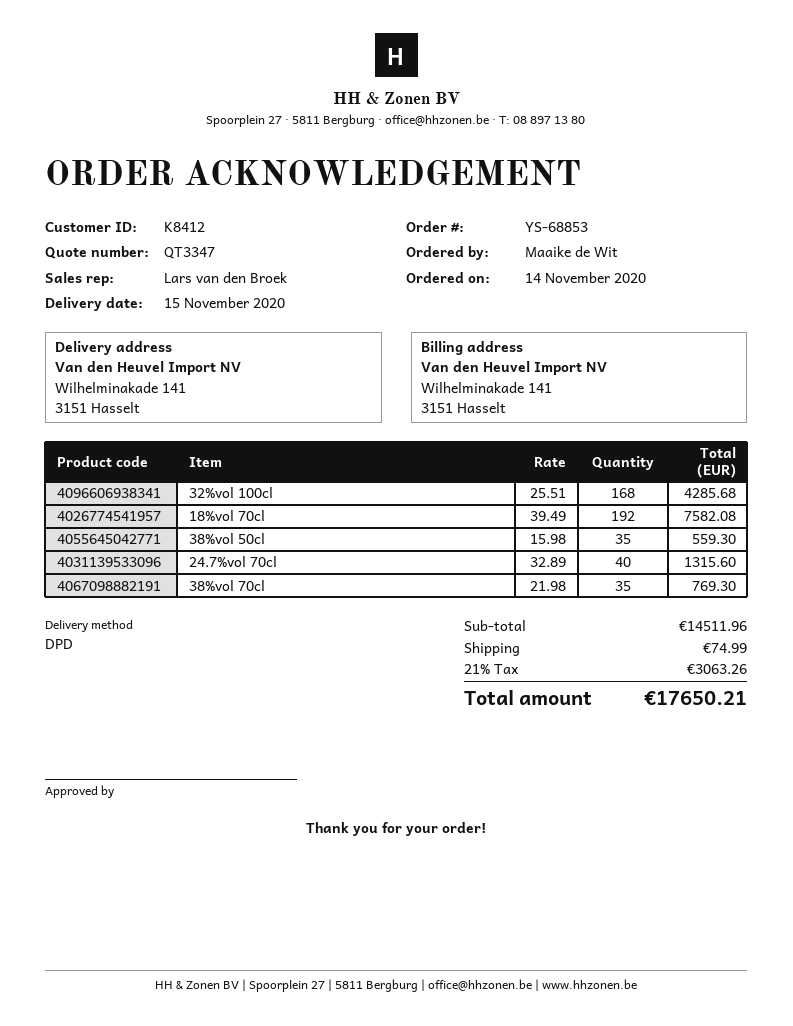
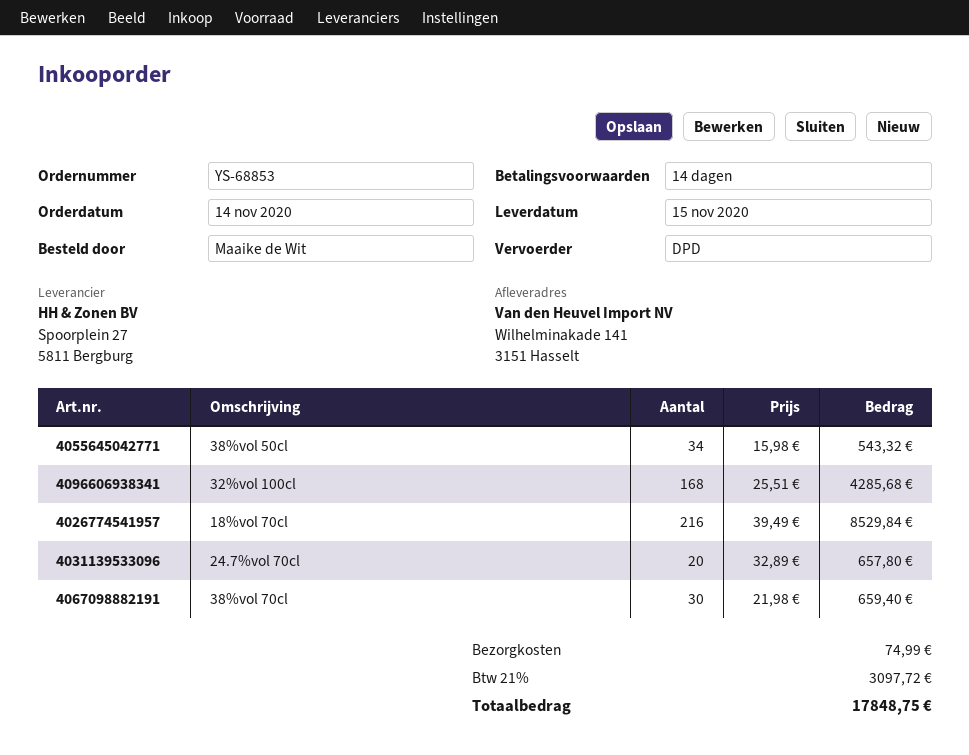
18%vol 70cl: 192 x 39.49 = 7582.08 -> 216 x 39.49 = 8529.84
38%vol 50cl: 35 x 15.98 = 559.30 -> 34 x 15.98 = 543.32
24.7%vol 70cl: 40 x 32.89 = 1315.60 -> 20 x 32.89 = 657.80
38%vol 70cl: 35 x 21.98 = 769.30 -> 30 x 21.98 = 659.40
tax: 21% = 3063.26 -> 21% = 3097.72
total: 17650.21 -> 17848.75

